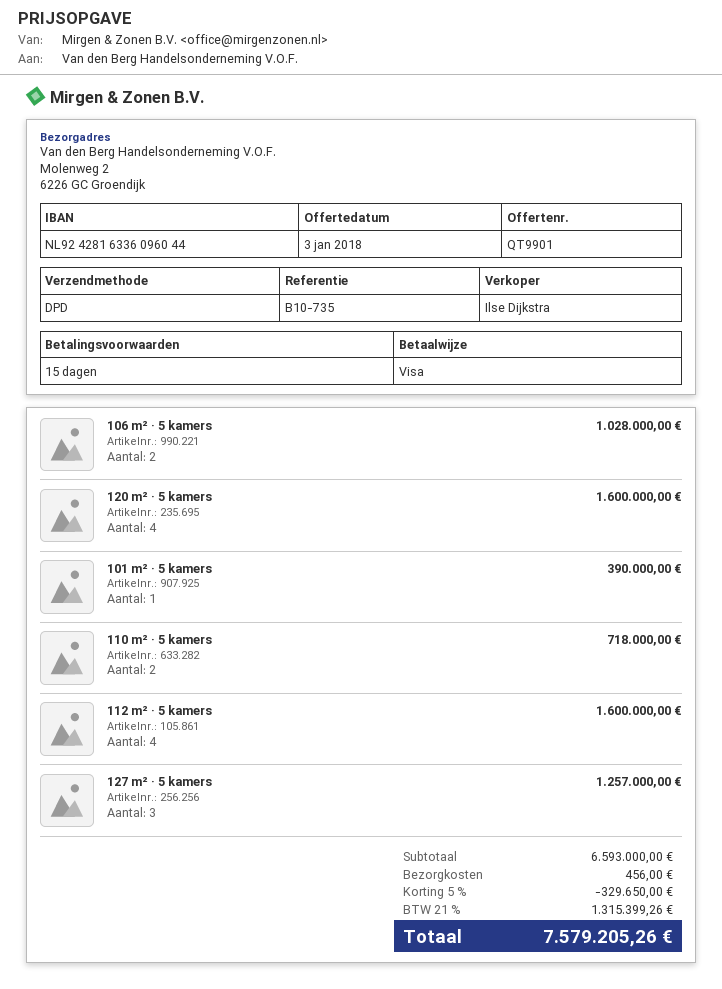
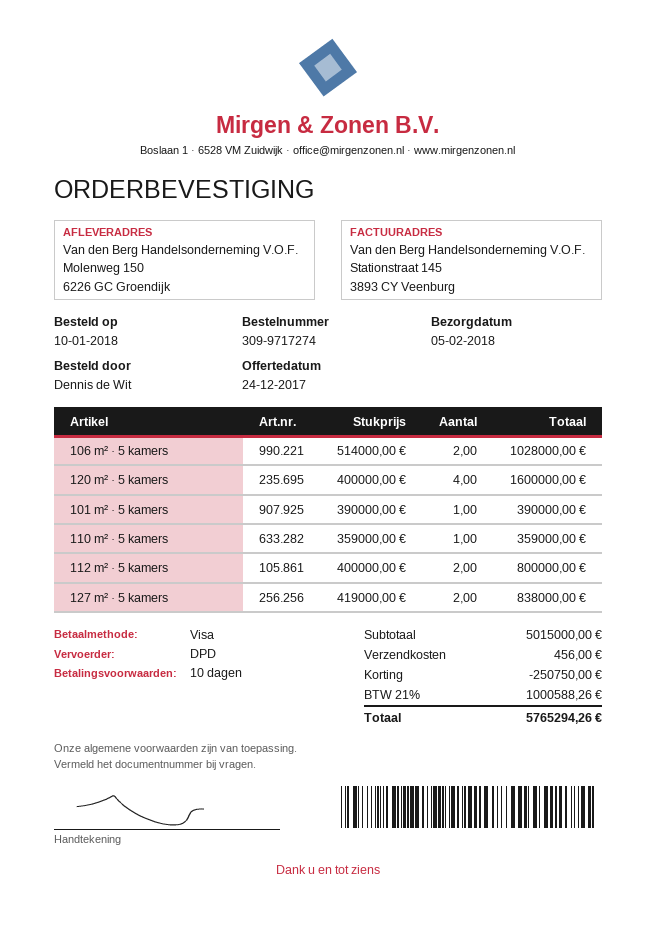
quote date: 2018-01-03 -> 2017-12-24
payment terms: 15 days -> 10 days
ship to: Molenweg 2, 6226 GC Groendijk -> Molenweg 150, 6226 GC Groendijk
110 m² · 5 kamers: 2 for 718000.00 -> 1 for 359000.00
112 m² · 5 kamers: 4 for 1600000.00 -> 2 for 800000.00
127 m² · 5 kamers: 3 for 1257000.00 -> 2 for 838000.00
subtotal: 6593000.00 -> 5015000.00
discount: 329650.00 -> 250750.00
tax: 21% = 1315399.26 -> 21% = 1000588.26
total: 7579205.26 -> 5765294.26

